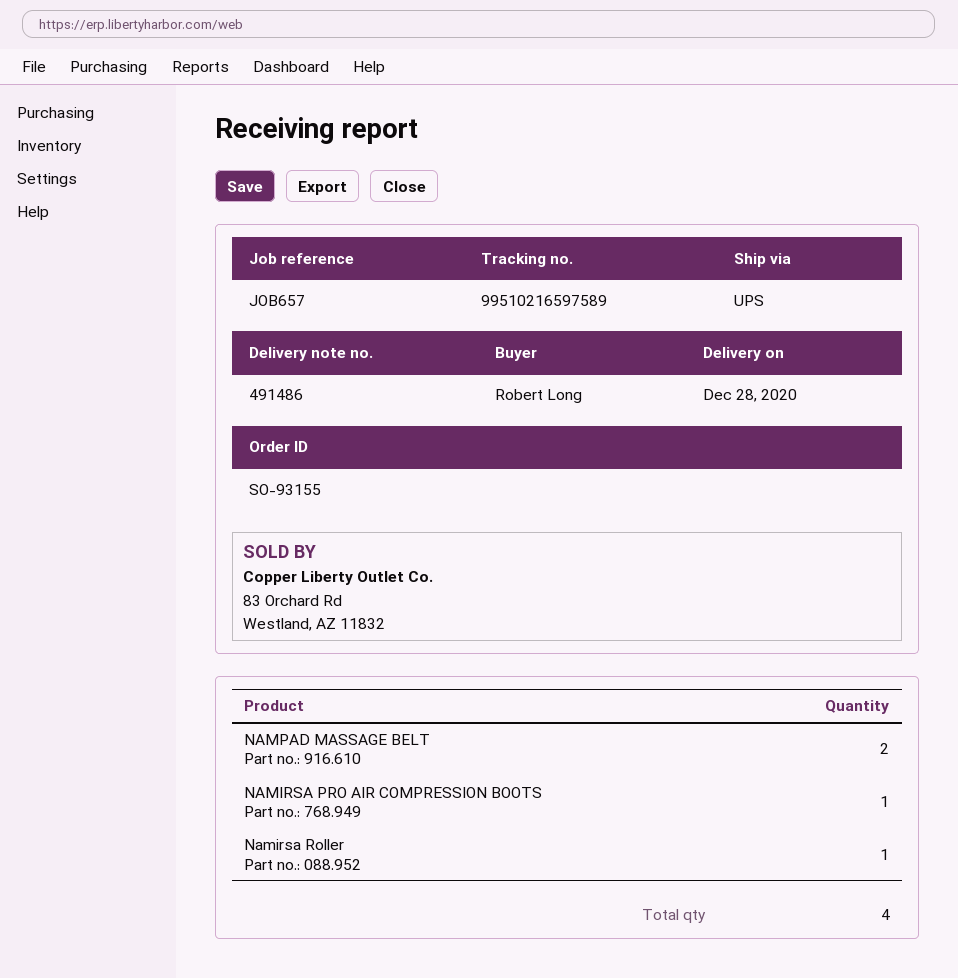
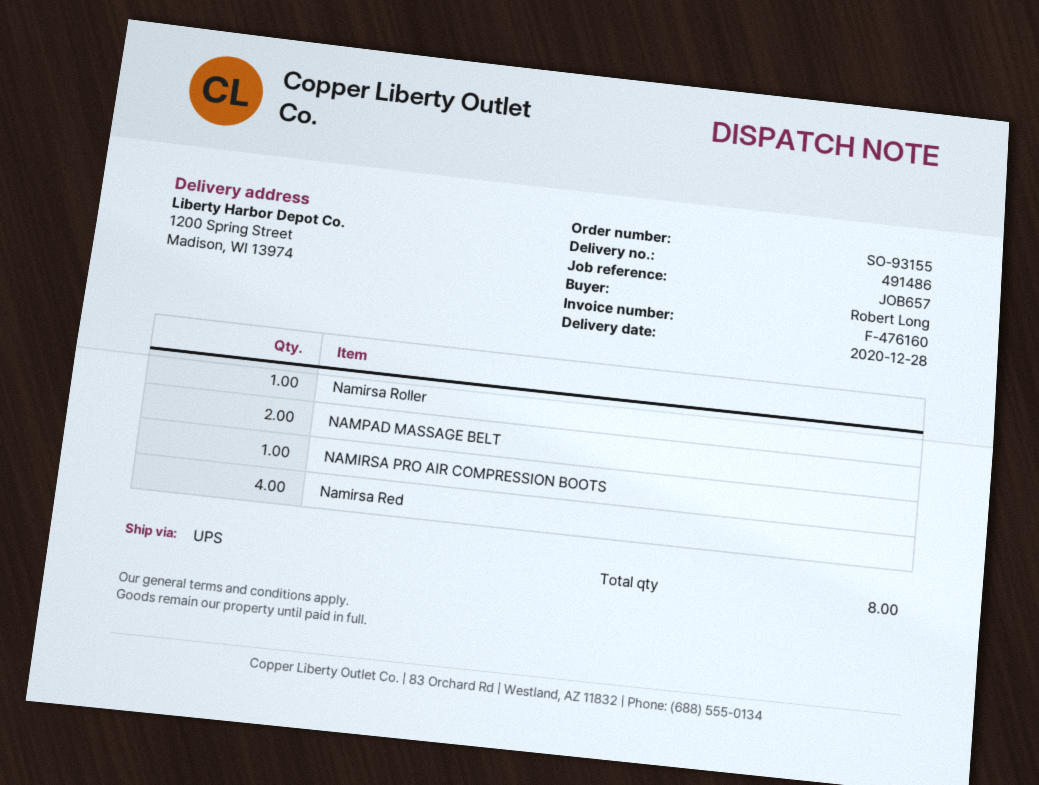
Namirsa Red: none -> 4
total quantity: 4 -> 8

